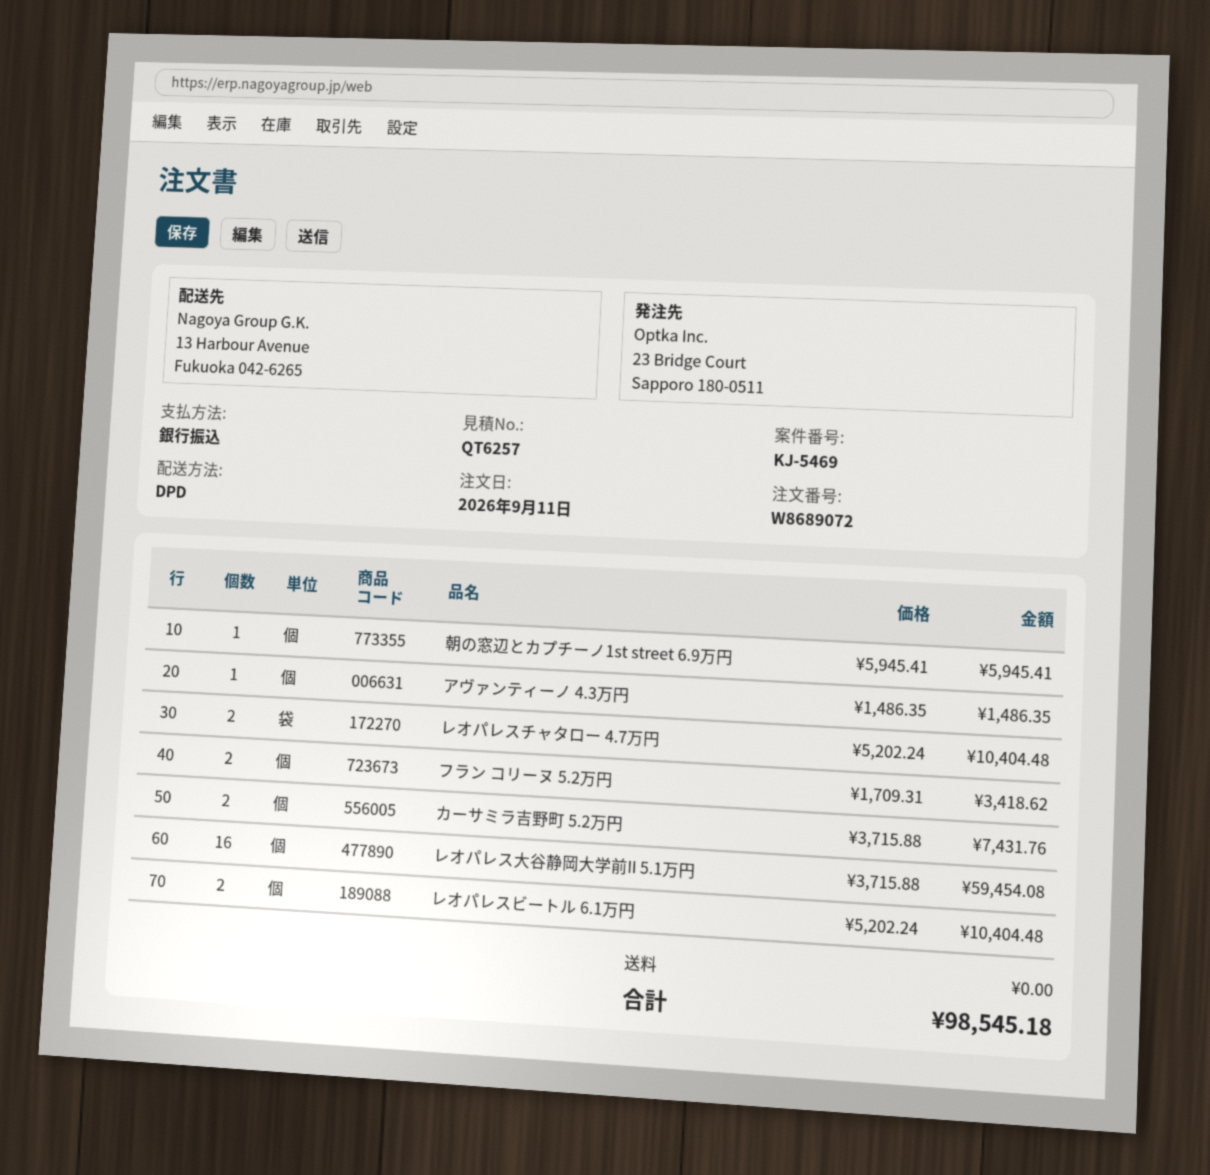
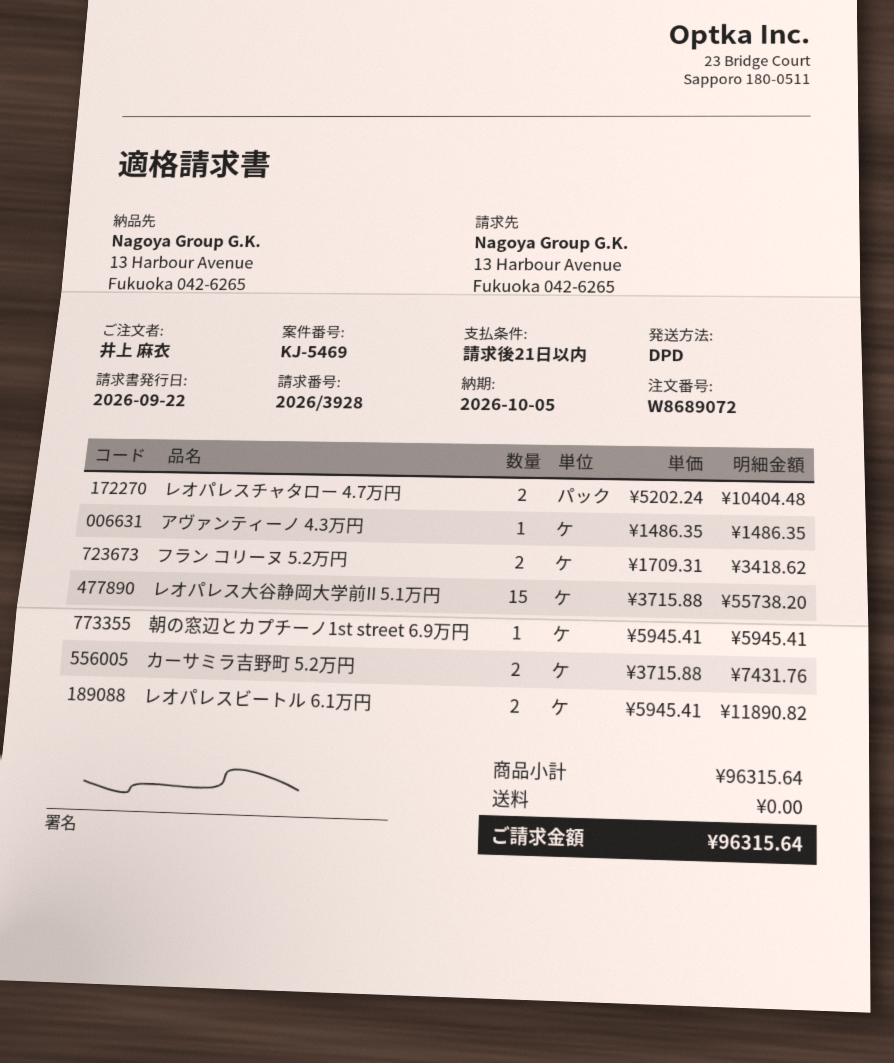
レオパレス大谷静岡大学前II 5.1万円: 16 x 3715.88 = 59454.08 -> 15 x 3715.88 = 55738.20
レオパレスビートル 6.1万円: 2 x 5202.24 = 10404.48 -> 2 x 5945.41 = 11890.82
total: 98545.18 -> 96315.64

